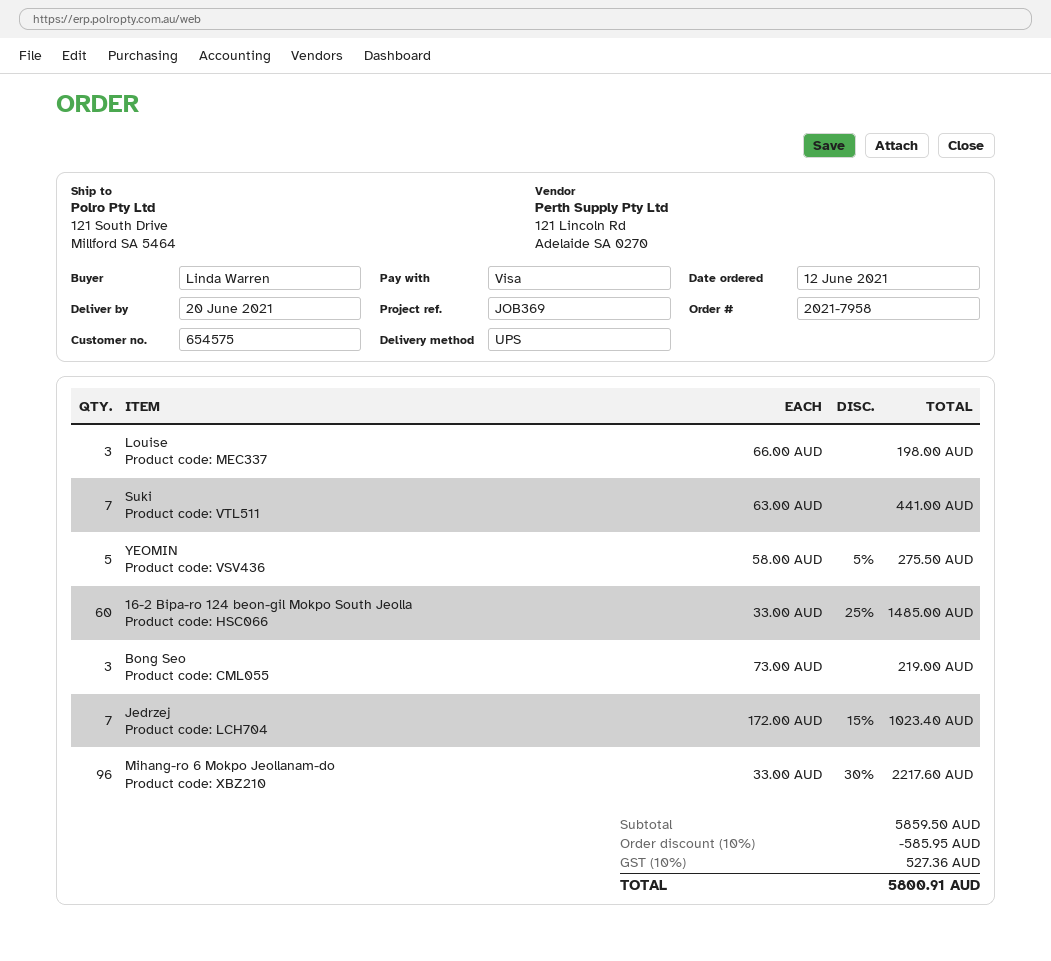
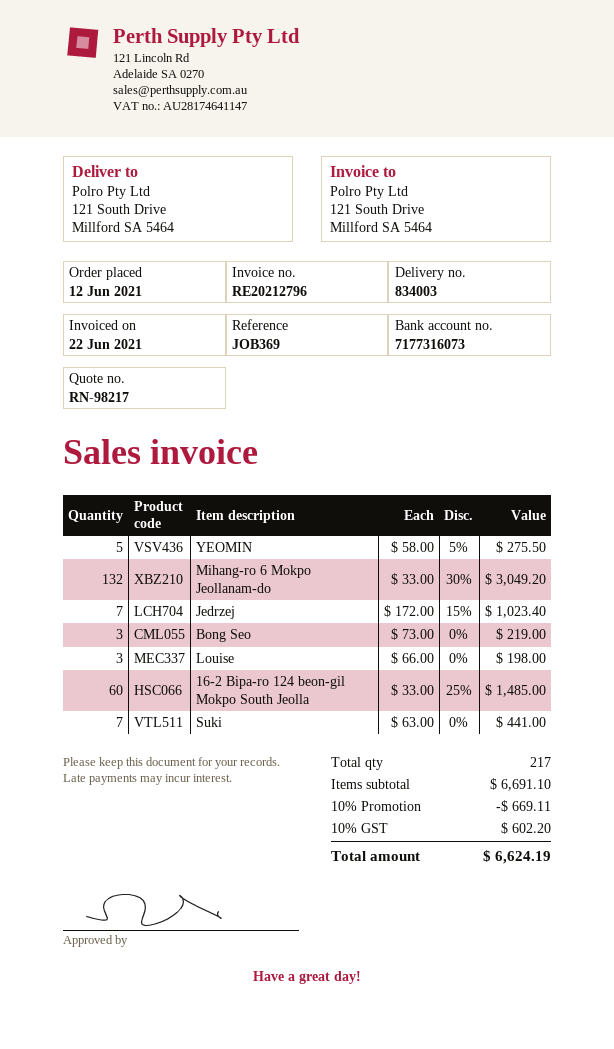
Mihang-ro 6 Mokpo Jeollanam-do: 96 x 33.00 - 30% = 2217.60 -> 132 x 33.00 - 30% = 3049.20
subtotal: 5859.50 -> 6691.10
discount: 10% = 585.95 -> 10% = 669.11
tax: 10% = 527.36 -> 10% = 602.20
total: 5800.91 -> 6624.19

